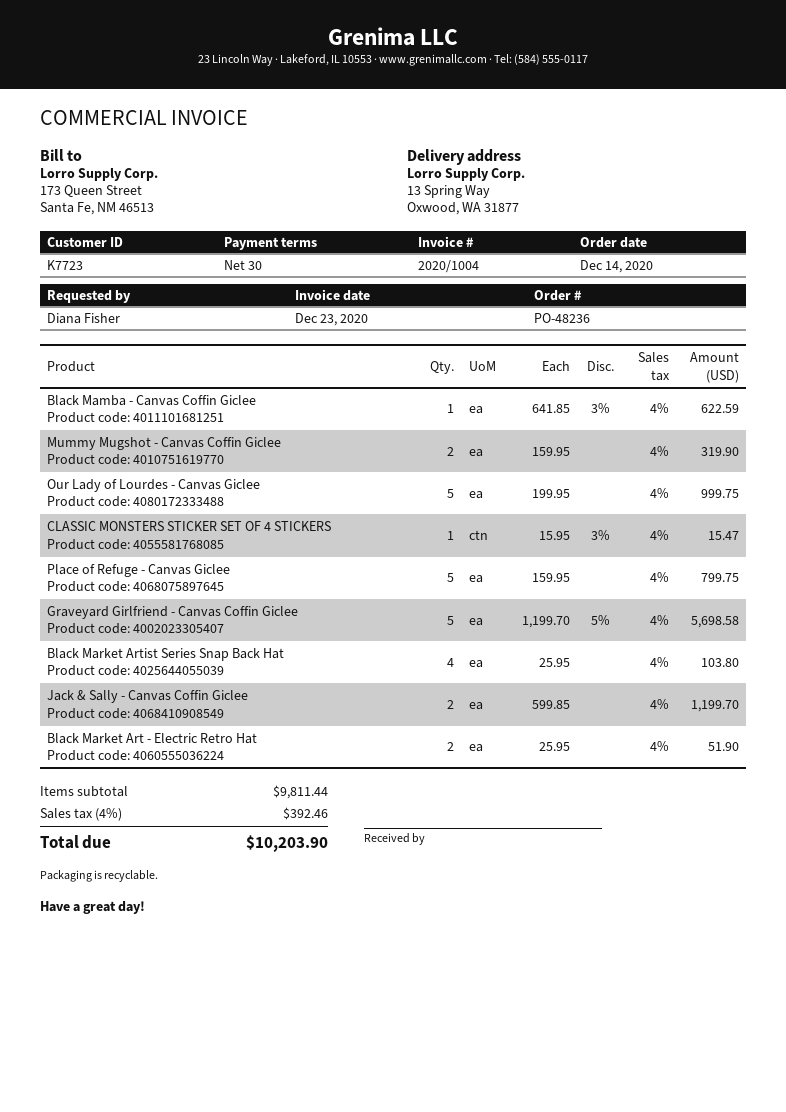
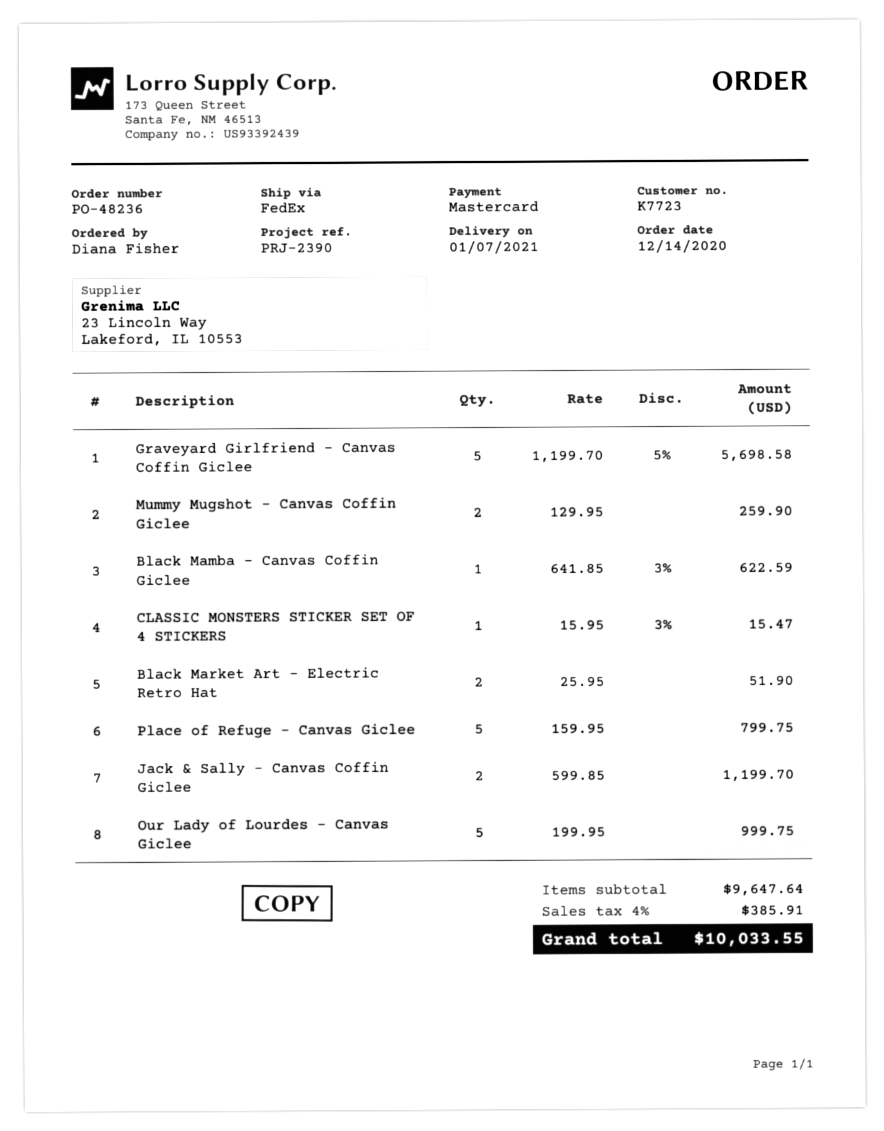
Mummy Mugshot - Canvas Coffin Giclee: 2 x 159.95 = 319.90 -> 2 x 129.95 = 259.90
Black Market Artist Series Snap Back Hat: 4 x 25.95 = 103.80 -> none
subtotal: 9811.44 -> 9647.64
tax: 4% = 392.46 -> 4% = 385.91
total: 10203.90 -> 10033.55

